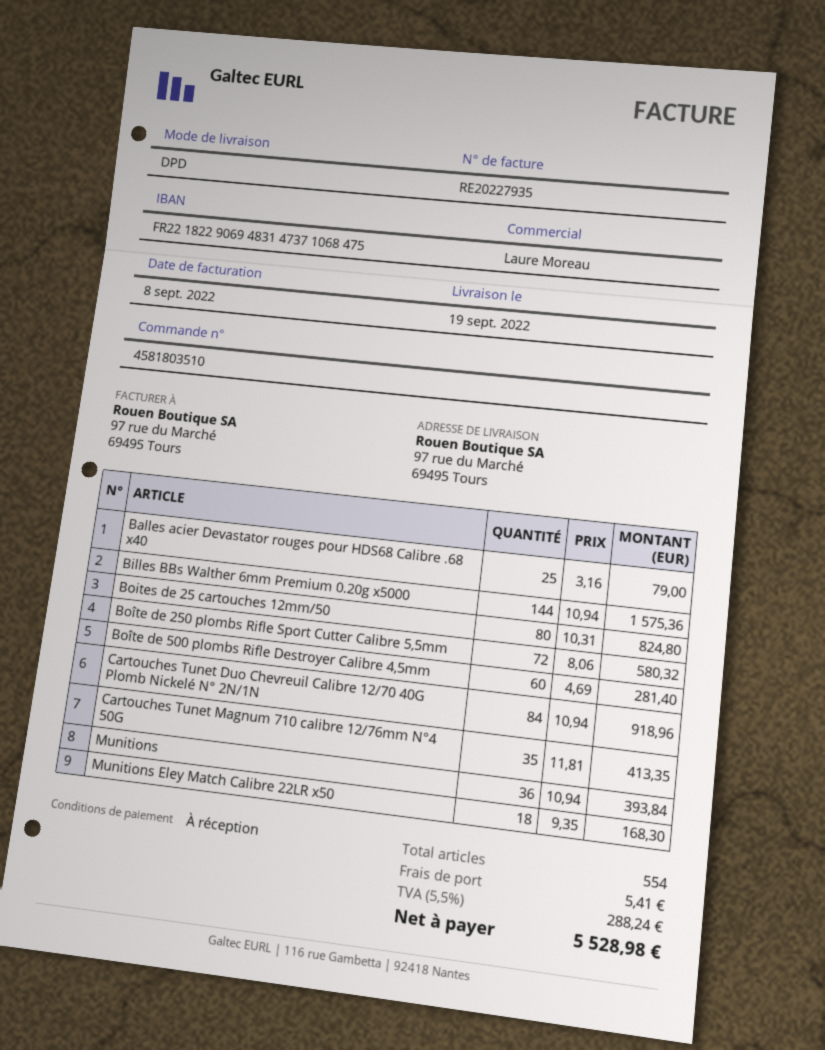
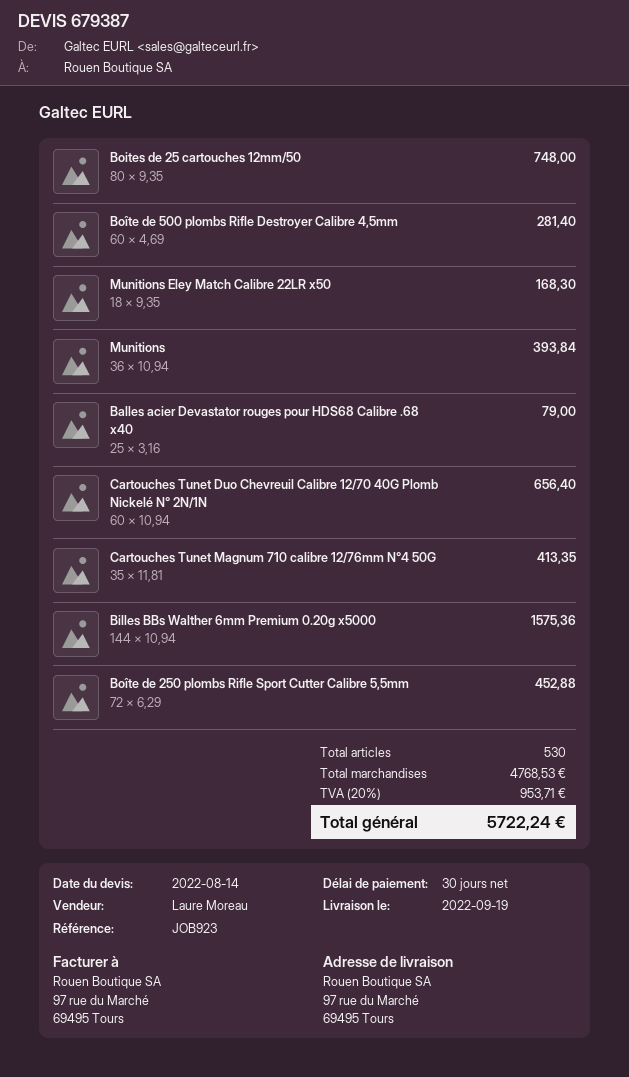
payment terms: on receipt -> 30 days
Boites de 25 cartouches 12mm/50: 80 x 10.31 = 824.80 -> 80 x 9.35 = 748.00
Boîte de 250 plombs Rifle Sport Cutter Calibre 5,5mm: 72 x 8.06 = 580.32 -> 72 x 6.29 = 452.88
Cartouches Tunet Duo Chevreuil Calibre 12/70 40G Plomb Nickelé N° 2N/1N: 84 x 10.94 = 918.96 -> 60 x 10.94 = 656.40
total quantity: 554 -> 530
shipping: 5.41 -> none
tax: 5.5% = 288.24 -> 20% = 953.71
total: 5528.98 -> 5722.24

